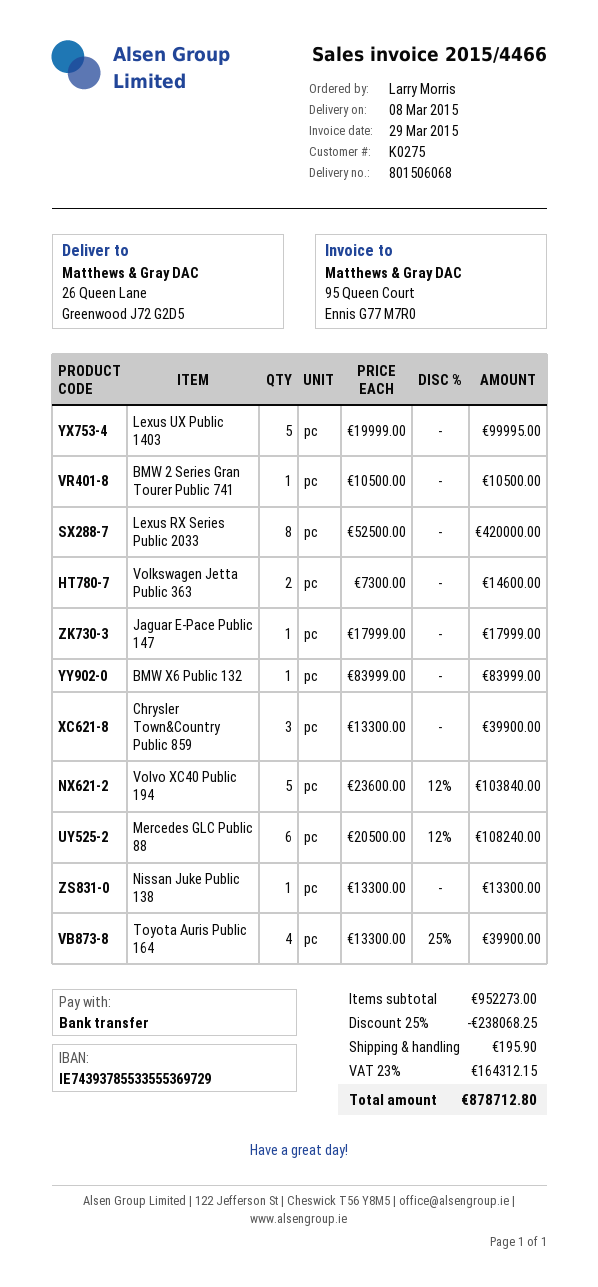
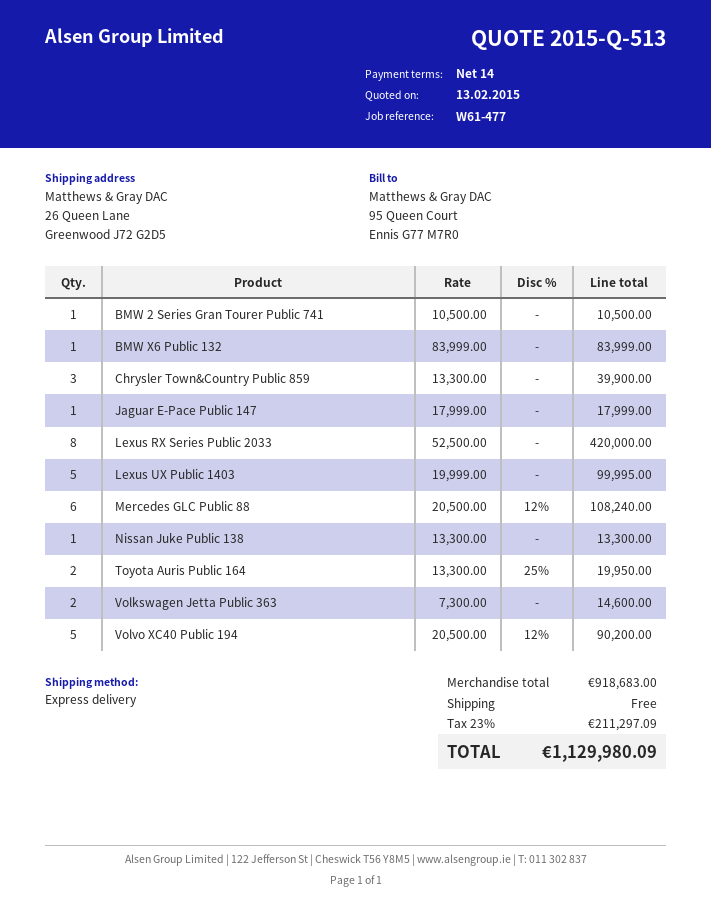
Volvo XC40 Public 194: 5 x 23600.00 - 12% = 103840.00 -> 5 x 20500.00 - 12% = 90200.00
Toyota Auris Public 164: 4 x 13300.00 - 25% = 39900.00 -> 2 x 13300.00 - 25% = 19950.00
subtotal: 952273.00 -> 918683.00
discount: 25% = 238068.25 -> none
shipping: 195.90 -> 0.00
tax: 23% = 164312.15 -> 23% = 211297.09
total: 878712.80 -> 1129980.09

